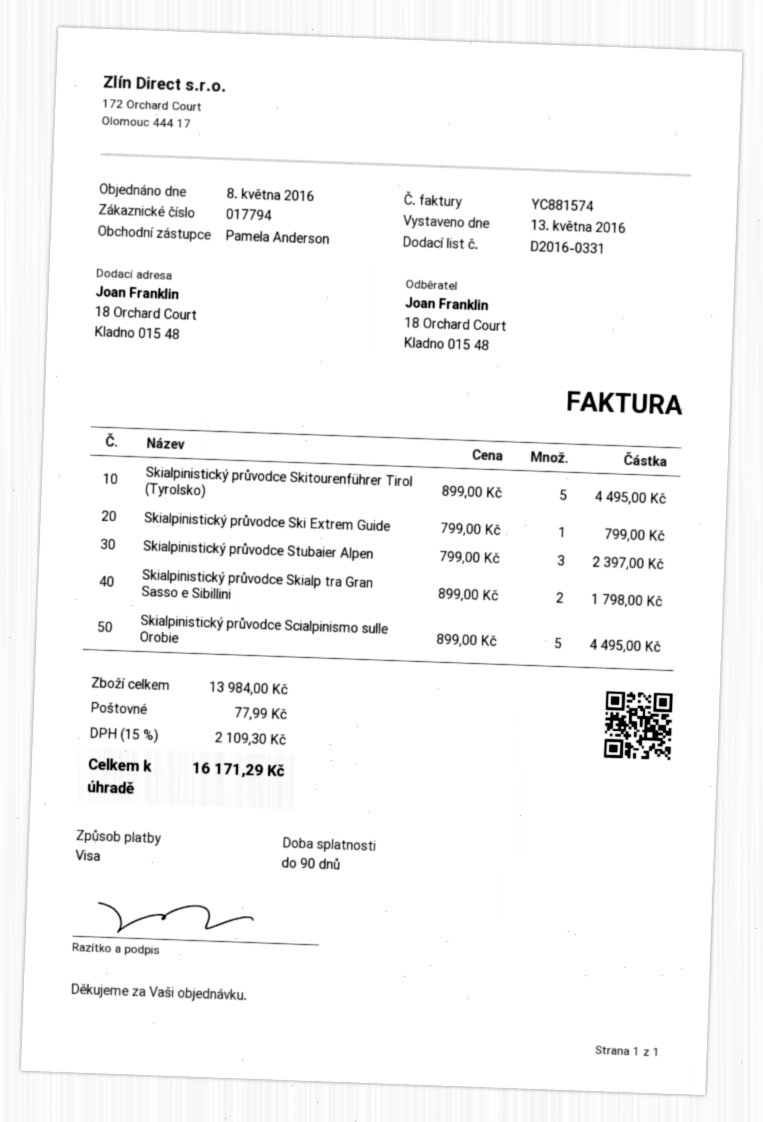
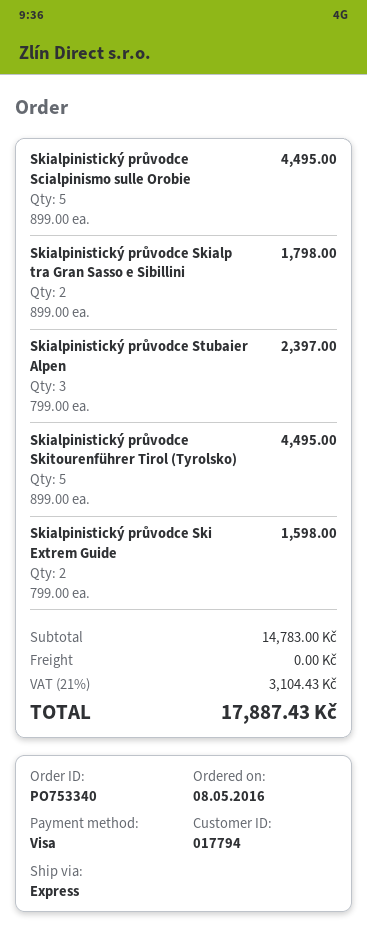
Skialpinistický průvodce Ski Extrem Guide: 1 x 799.00 = 799.00 -> 2 x 799.00 = 1598.00
subtotal: 13984.00 -> 14783.00
shipping: 77.99 -> 0.00
tax: 15% = 2109.30 -> 21% = 3104.43
total: 16171.29 -> 17887.43

